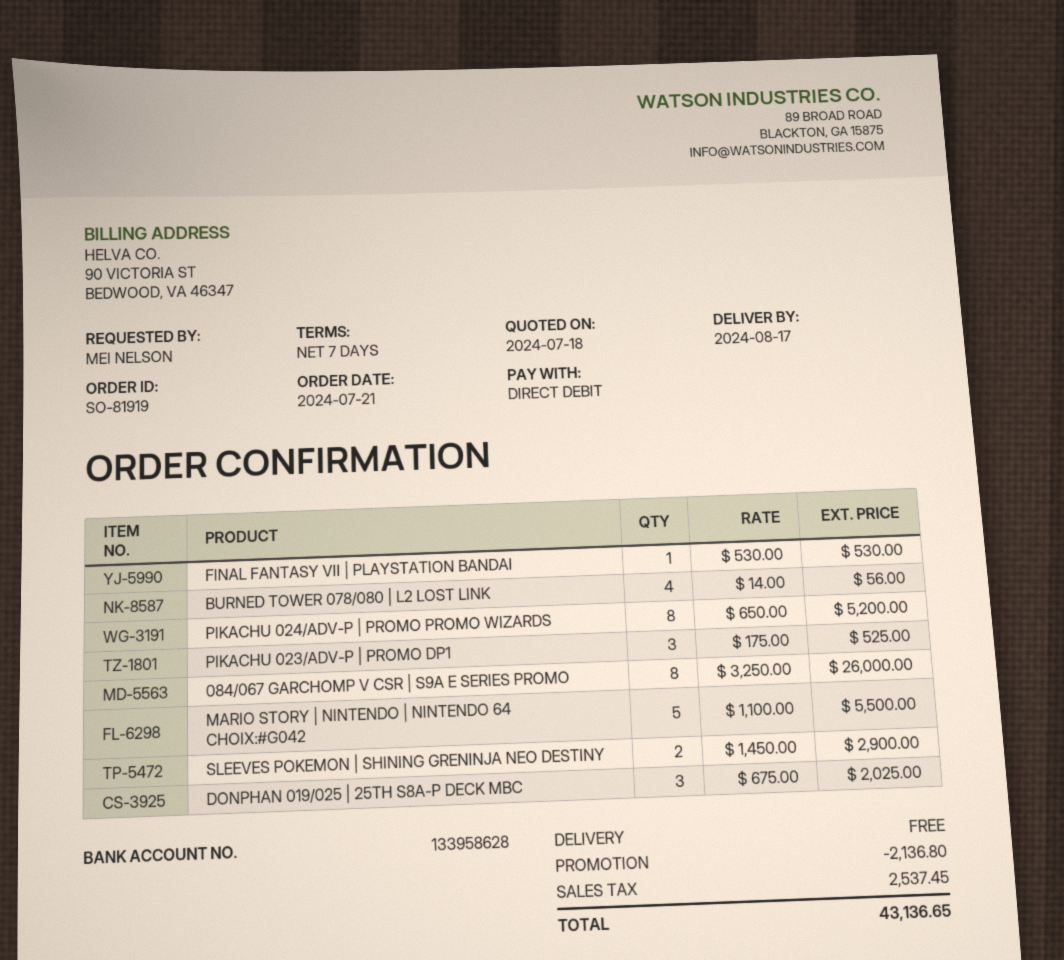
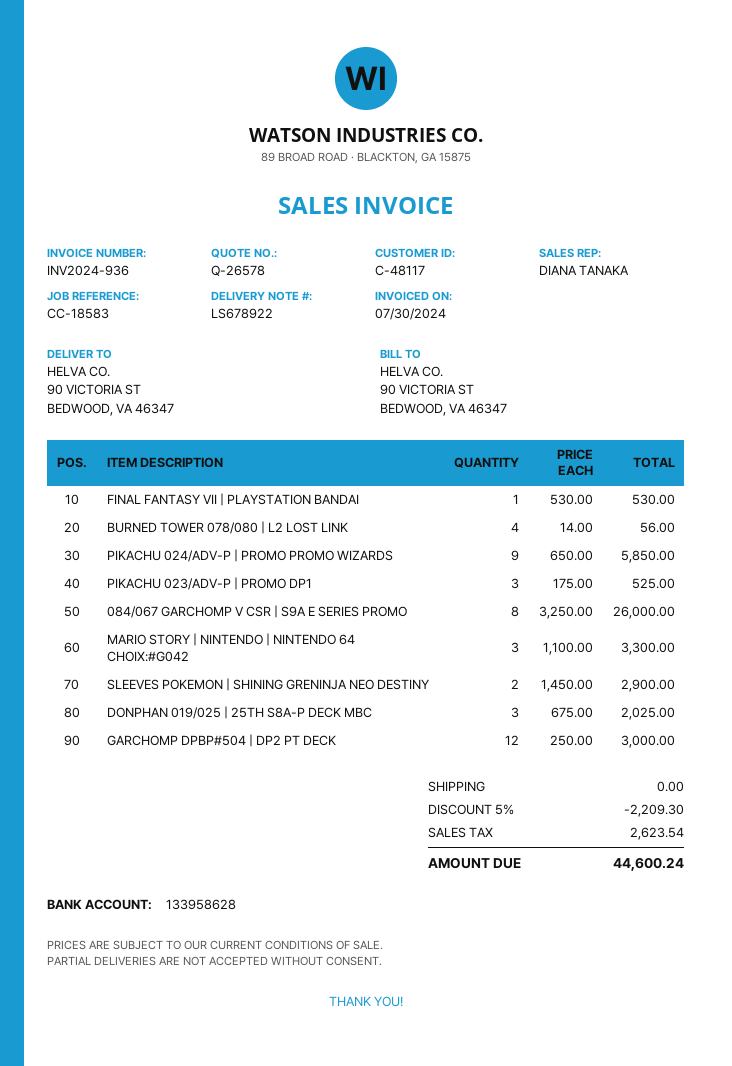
PIKACHU 024/ADV-P | PROMO PROMO WIZARDS: 8 x 650.00 = 5200.00 -> 9 x 650.00 = 5850.00
MARIO STORY | NINTENDO | NINTENDO 64 CHOIX:#G042: 5 x 1100.00 = 5500.00 -> 3 x 1100.00 = 3300.00
GARCHOMP DPBP#504 | DP2 PT DECK: none -> 12 x 250.00 = 3000.00
discount: 2136.80 -> 2209.30
tax: 2537.45 -> 2623.54
total: 43136.65 -> 44600.24

